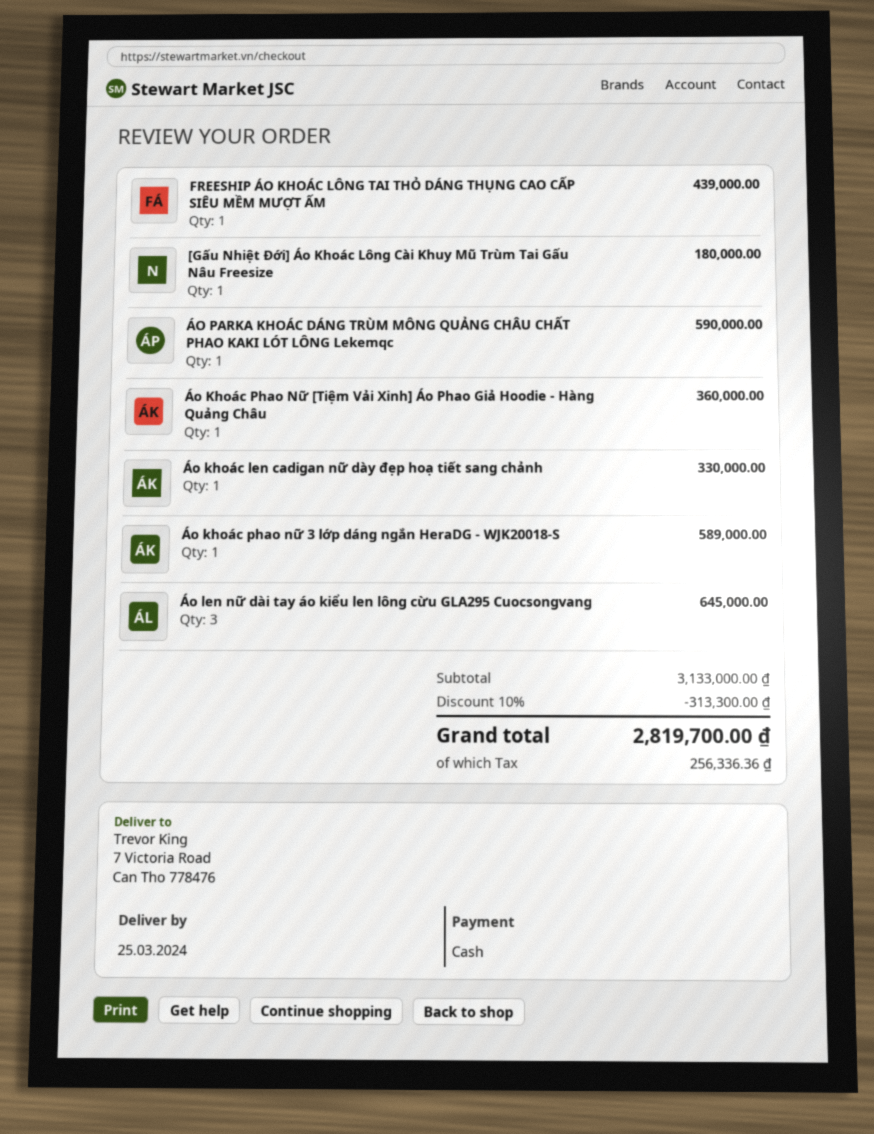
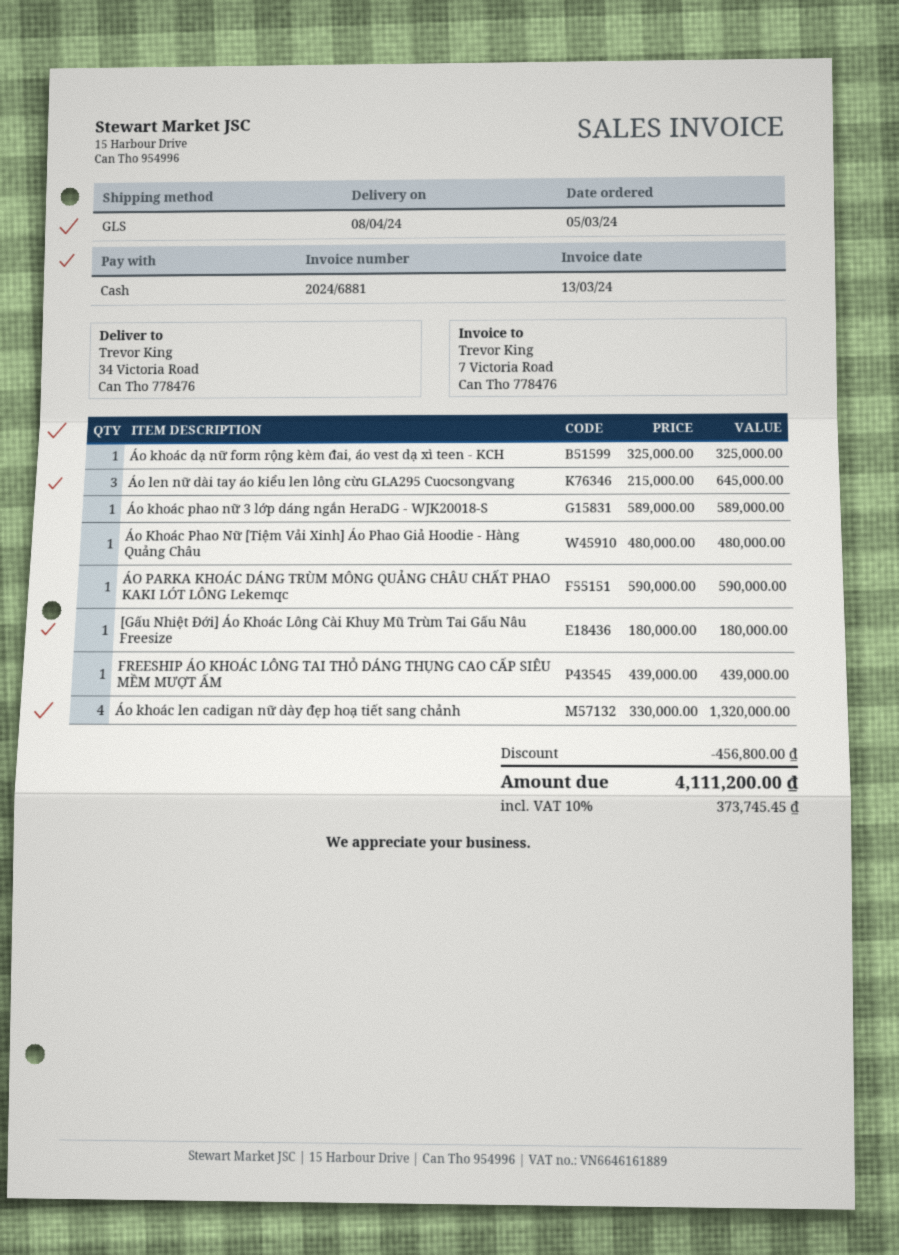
delivery date: 2024-03-25 -> 2024-04-08
ship to: 7 Victoria Road, Can Tho 778476 -> 34 Victoria Road, Can Tho 778476
Áo Khoác Phao Nữ [Tiệm Vải Xinh] Áo Phao Giả Hoodie - Hàng Quảng Châu: 1 for 360000.00 -> 1 for 480000.00
Áo khoác len cadigan nữ dày đẹp hoạ tiết sang chảnh: 1 for 330000.00 -> 4 for 1320000.00
Áo khoác dạ nữ form rộng kèm đai, áo vest dạ xì teen - KCH: none -> 1 for 325000.00
discount: 313300.00 -> 456800.00
tax: 256336.36 -> 373745.45
total: 2819700.00 -> 4111200.00

